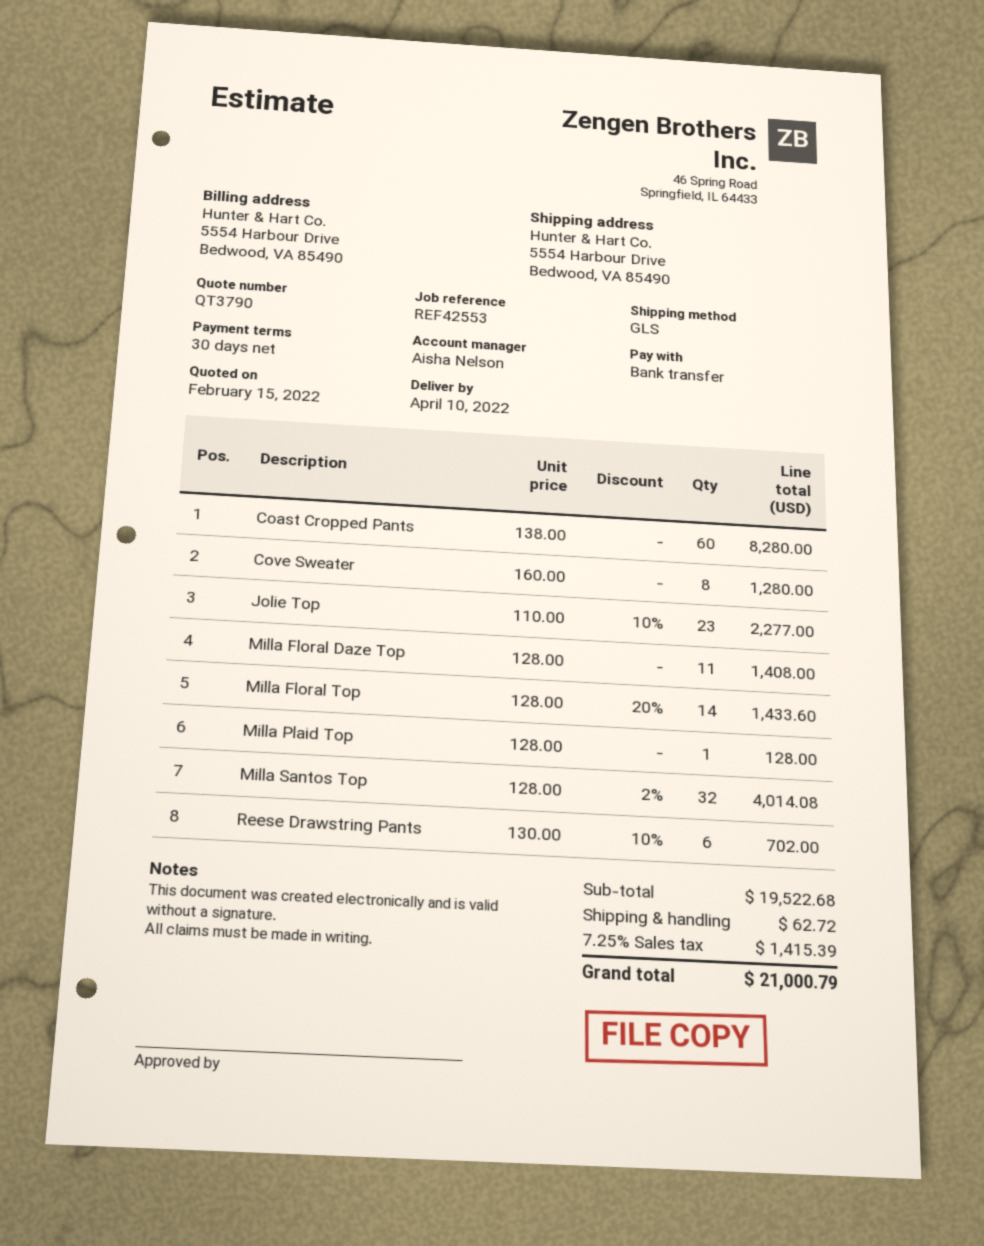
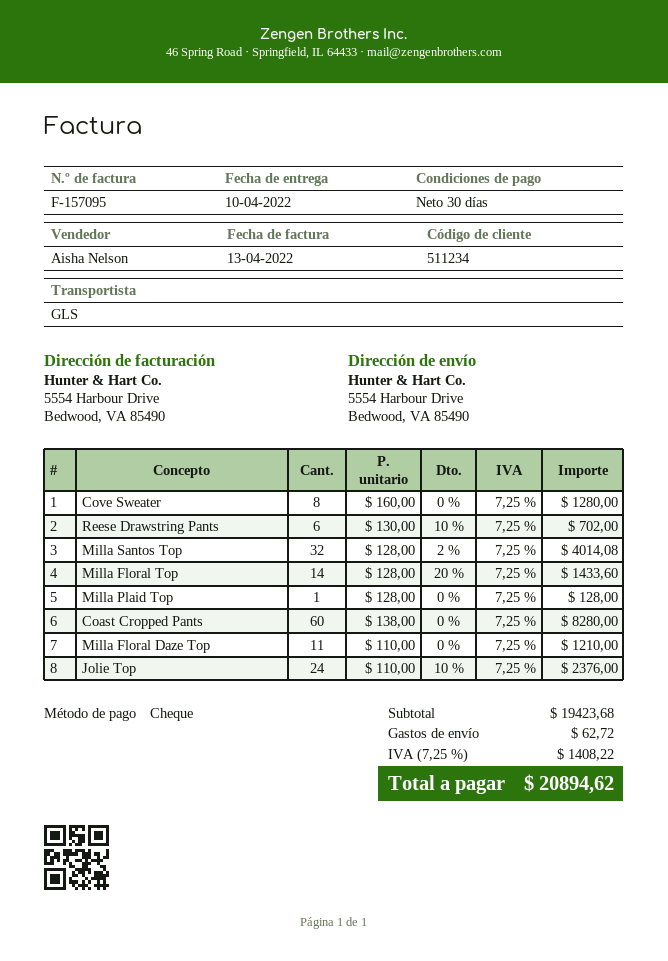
payment method: bank transfer -> cheque
Jolie Top: 23 x 110.00 - 10% = 2277.00 -> 24 x 110.00 - 10% = 2376.00
Milla Floral Daze Top: 11 x 128.00 = 1408.00 -> 11 x 110.00 = 1210.00
subtotal: 19522.68 -> 19423.68
tax: 7.25% = 1415.39 -> 7.25% = 1408.22
total: 21000.79 -> 20894.62

